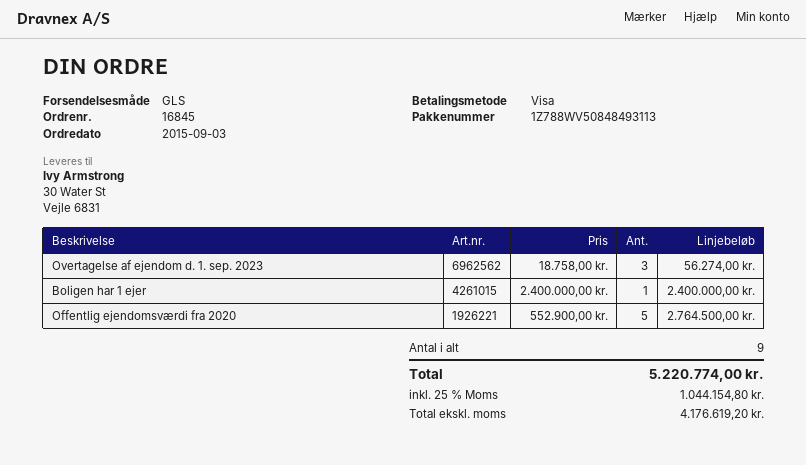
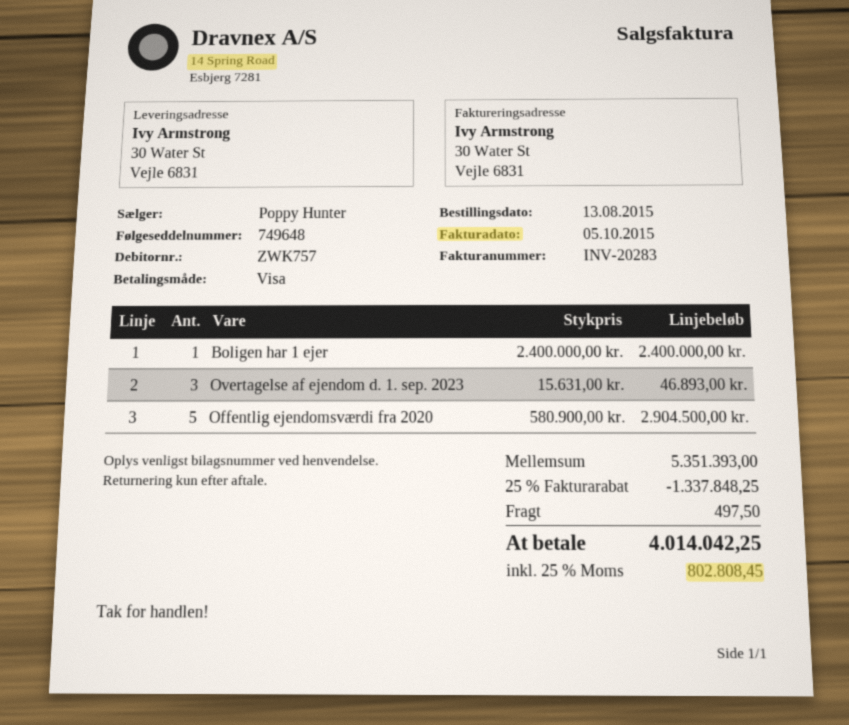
order date: 2015-09-03 -> 2015-08-13
Overtagelse af ejendom d. 1. sep. 2023: 3 x 18758.00 = 56274.00 -> 3 x 15631.00 = 46893.00
Offentlig ejendomsværdi fra 2020: 5 x 552900.00 = 2764500.00 -> 5 x 580900.00 = 2904500.00
discount: none -> 25% = 1337848.25
shipping: none -> 497.50
tax: 25% = 1044154.80 -> 25% = 802808.45
total: 5220774.00 -> 4014042.25

